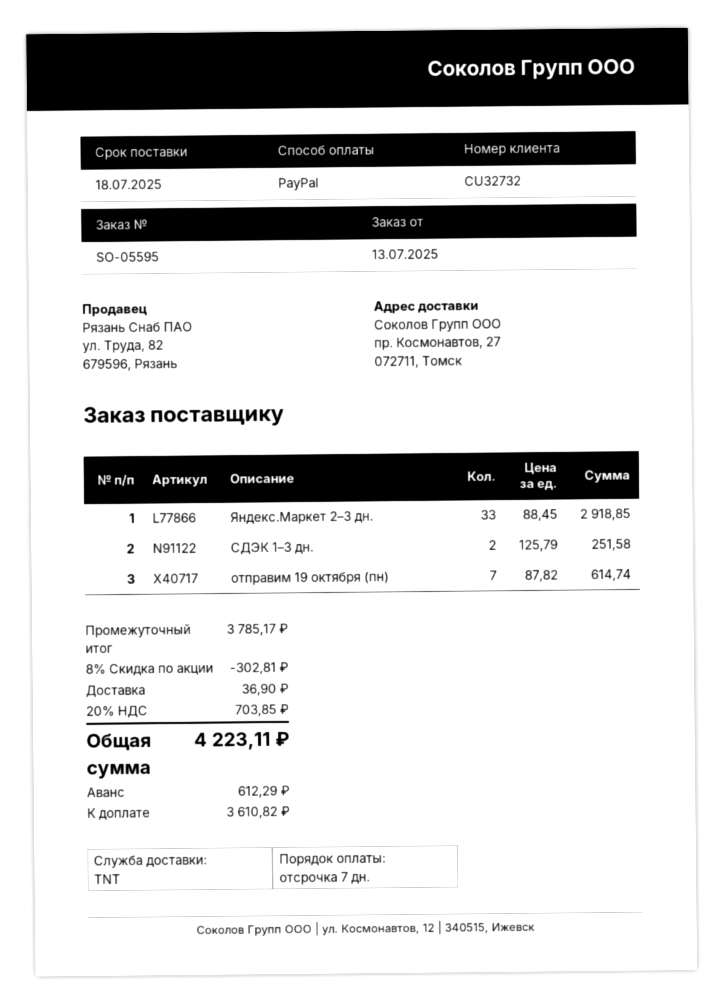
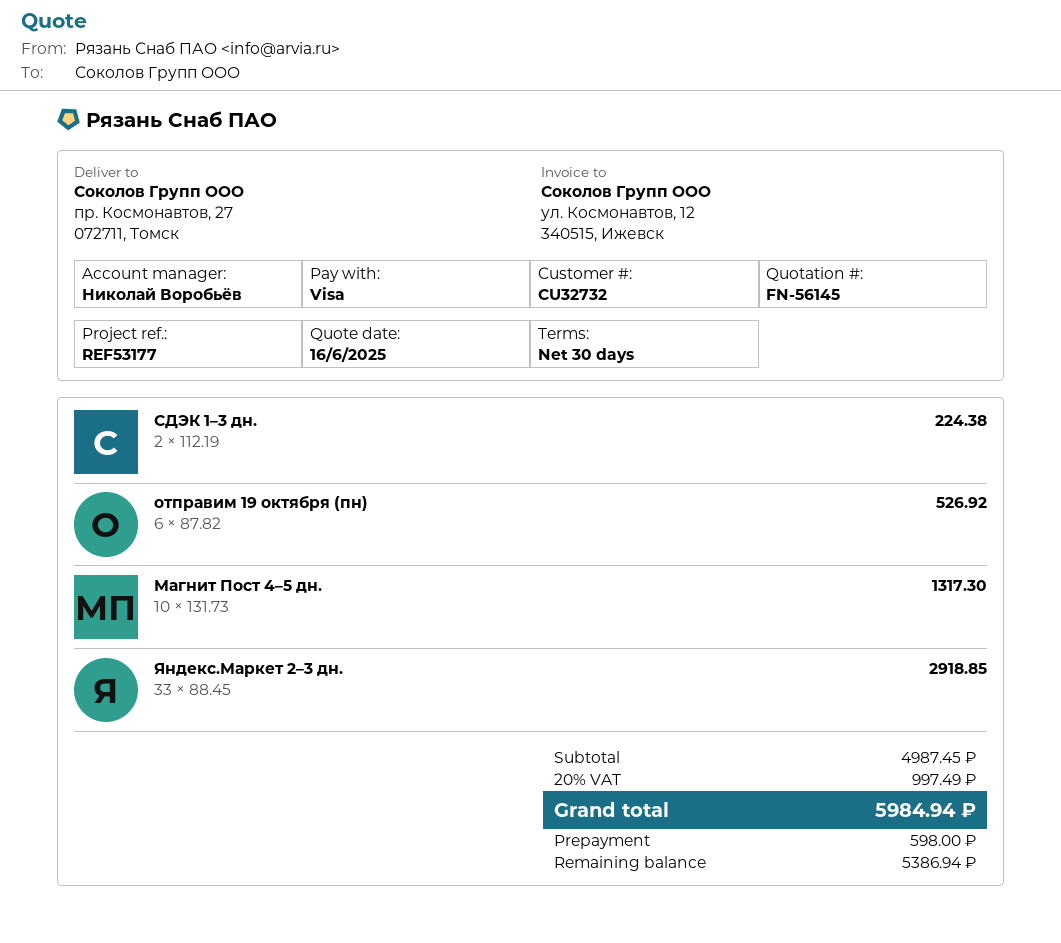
payment terms: 7 days -> 30 days
payment method: PayPal -> Visa
СДЭК 1–3 дн.: 2 x 125.79 = 251.58 -> 2 x 112.19 = 224.38
отправим 19 октября (пн): 7 x 87.82 = 614.74 -> 6 x 87.82 = 526.92
Магнит Пост 4–5 дн.: none -> 10 x 131.73 = 1317.30
subtotal: 3785.17 -> 4987.45
discount: 8% = 302.81 -> none
shipping: 36.90 -> none
tax: 20% = 703.85 -> 20% = 997.49
total: 4223.11 -> 5984.94
deposit: 612.29 -> 598.00
balance: 3610.82 -> 5386.94

